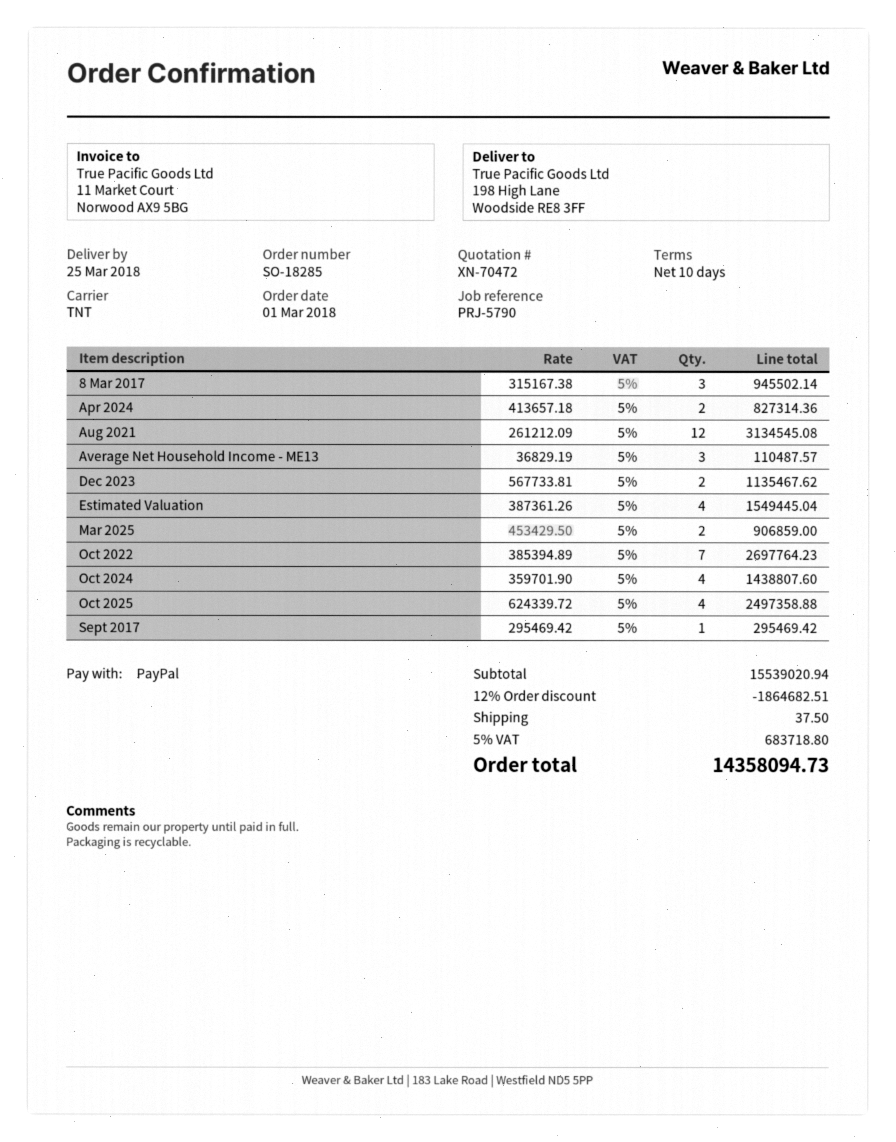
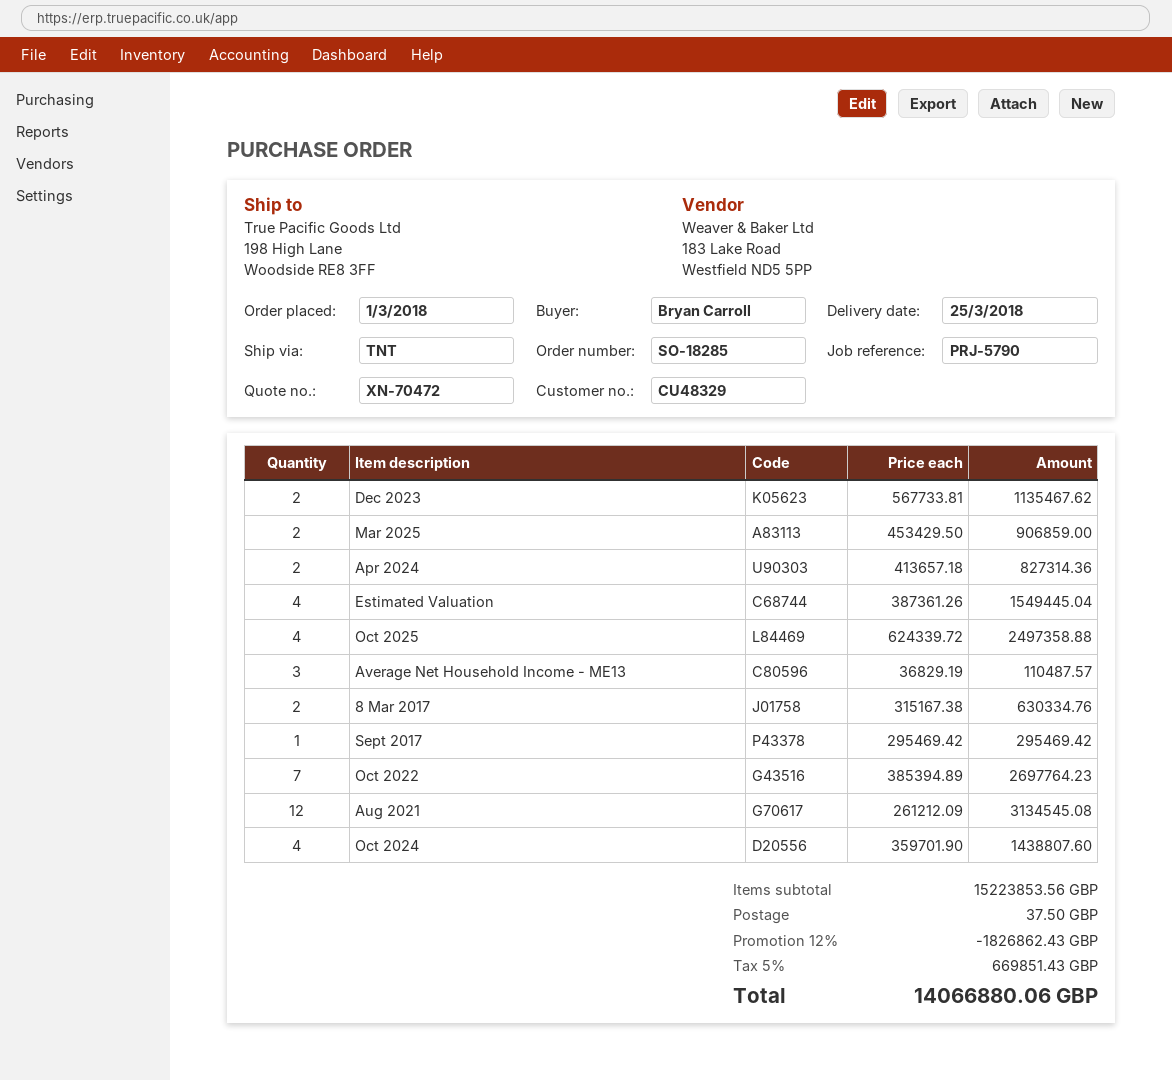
8 Mar 2017: 3 x 315167.38 = 945502.14 -> 2 x 315167.38 = 630334.76
subtotal: 15539020.94 -> 15223853.56
discount: 12% = 1864682.51 -> 12% = 1826862.43
tax: 5% = 683718.80 -> 5% = 669851.43
total: 14358094.73 -> 14066880.06

